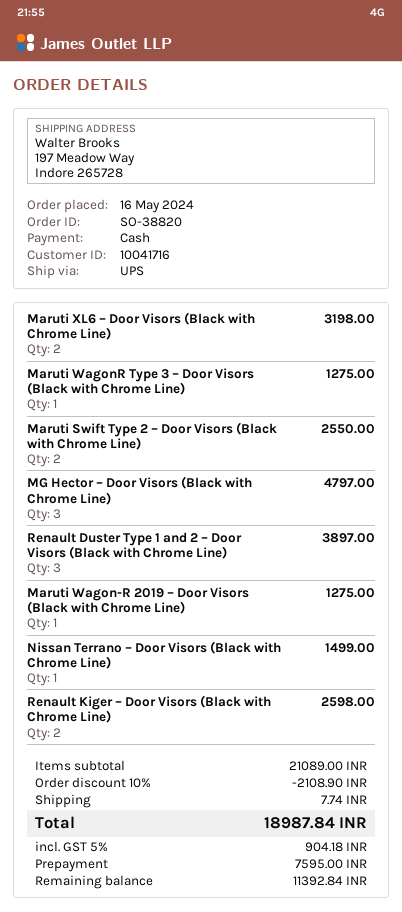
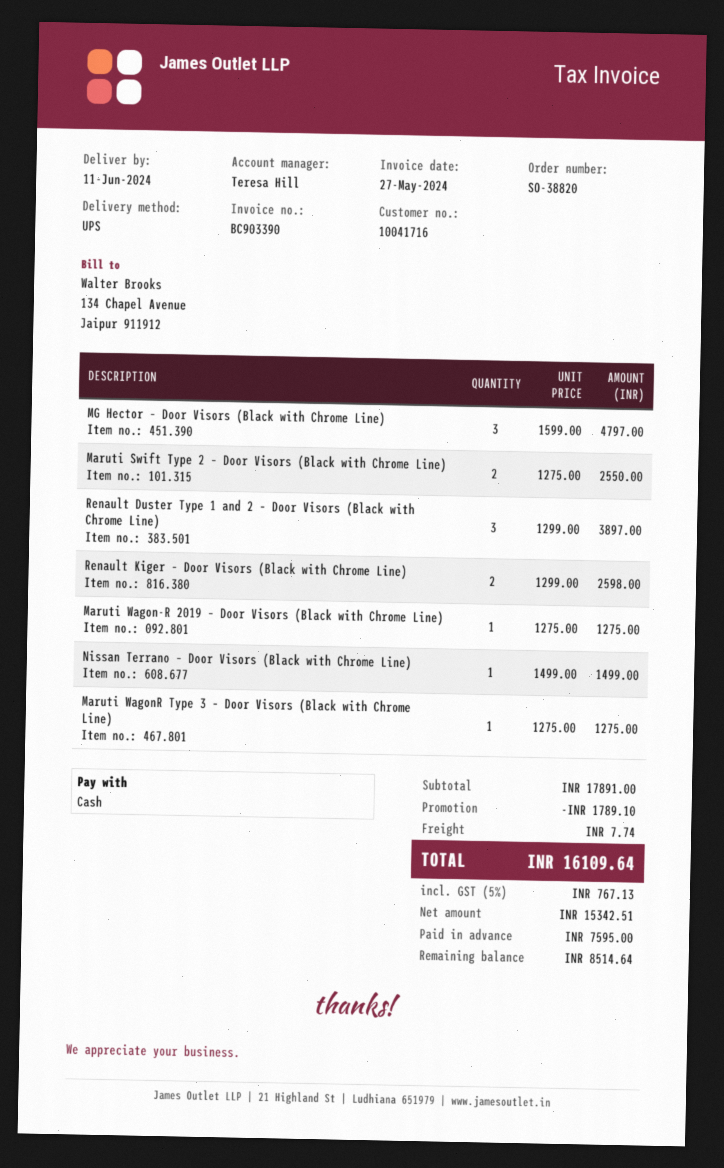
Maruti XL6 – Door Visors (Black with Chrome Line): 2 for 3198.00 -> none
subtotal: 21089.00 -> 17891.00
discount: 2108.90 -> 1789.10
tax: 5% = 904.18 -> 5% = 767.13
total: 18987.84 -> 16109.64
balance: 11392.84 -> 8514.64

